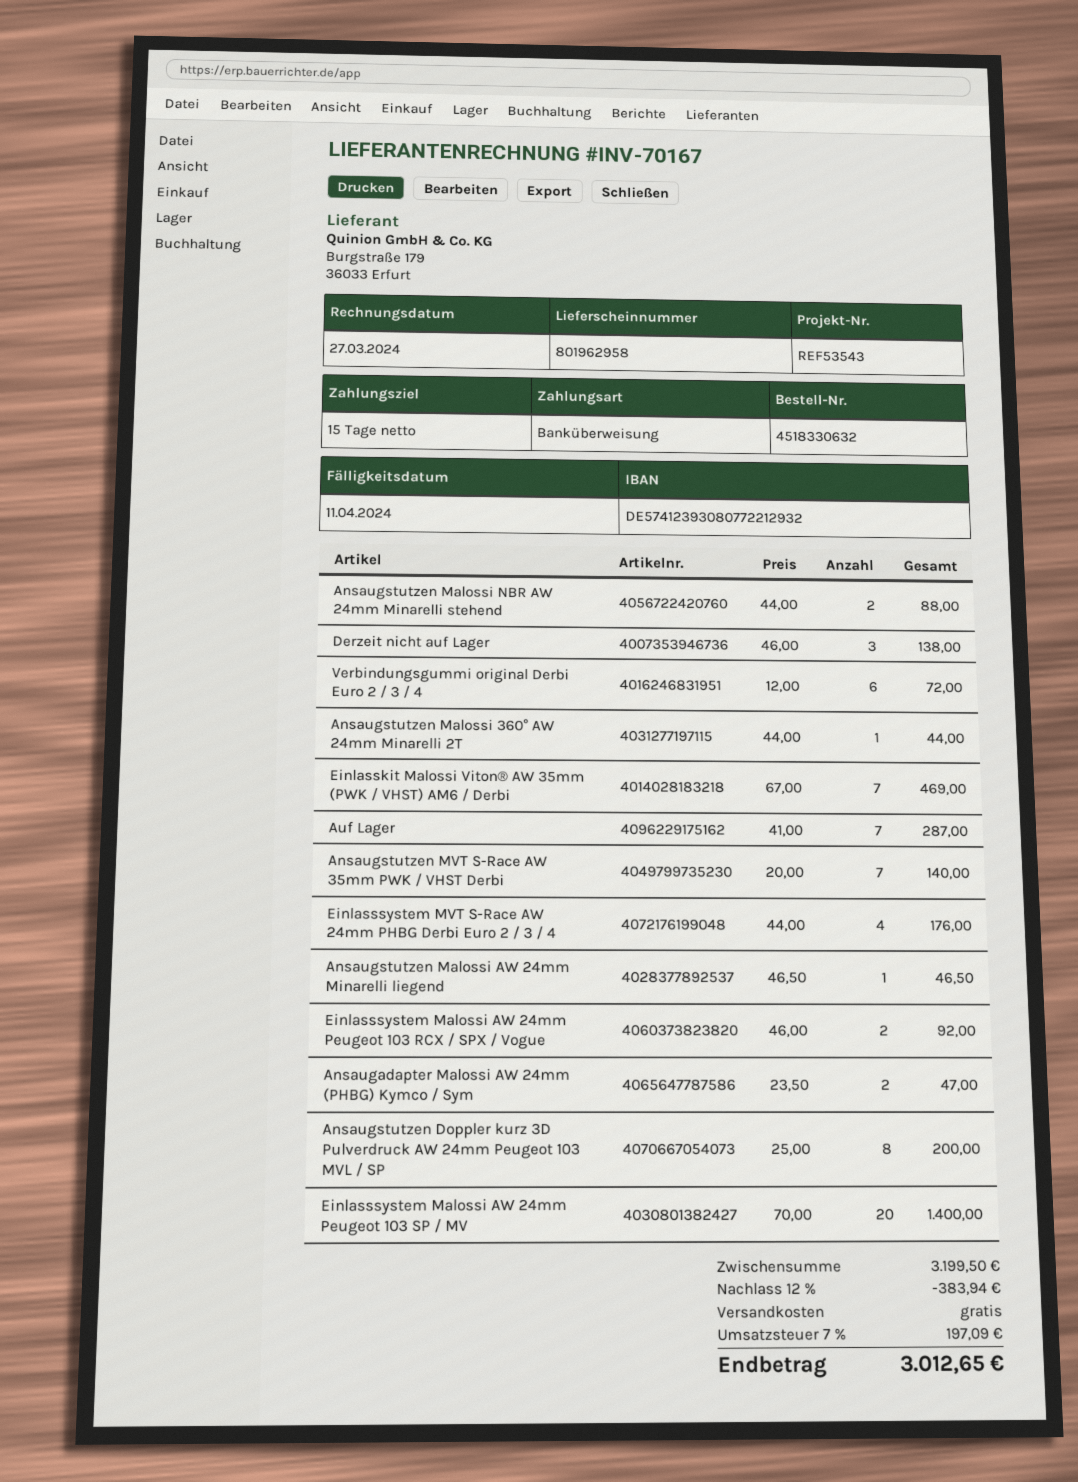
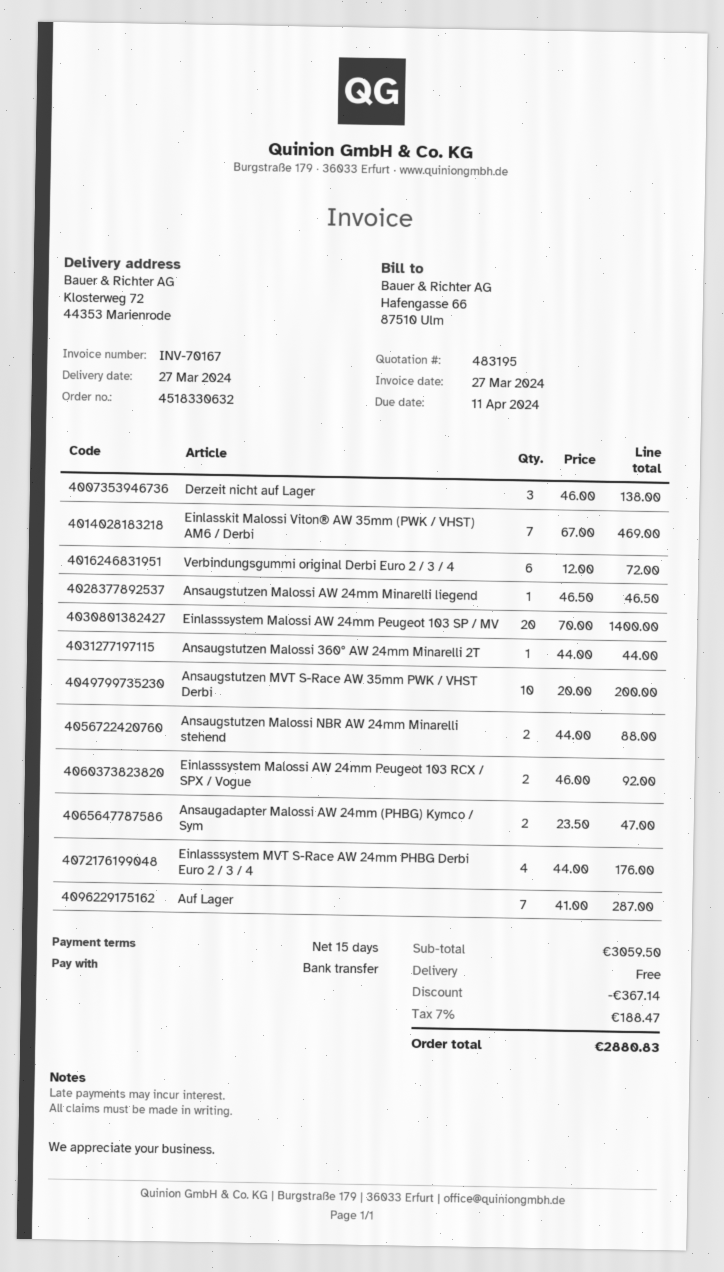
Ansaugstutzen MVT S-Race AW 35mm PWK / VHST Derbi: 7 x 20.00 = 140.00 -> 10 x 20.00 = 200.00
Ansaugstutzen Doppler kurz 3D Pulverdruck AW 24mm Peugeot 103 MVL / SP: 8 x 25.00 = 200.00 -> none
subtotal: 3199.50 -> 3059.50
discount: 383.94 -> 367.14
tax: 7% = 197.09 -> 7% = 188.47
total: 3012.65 -> 2880.83

